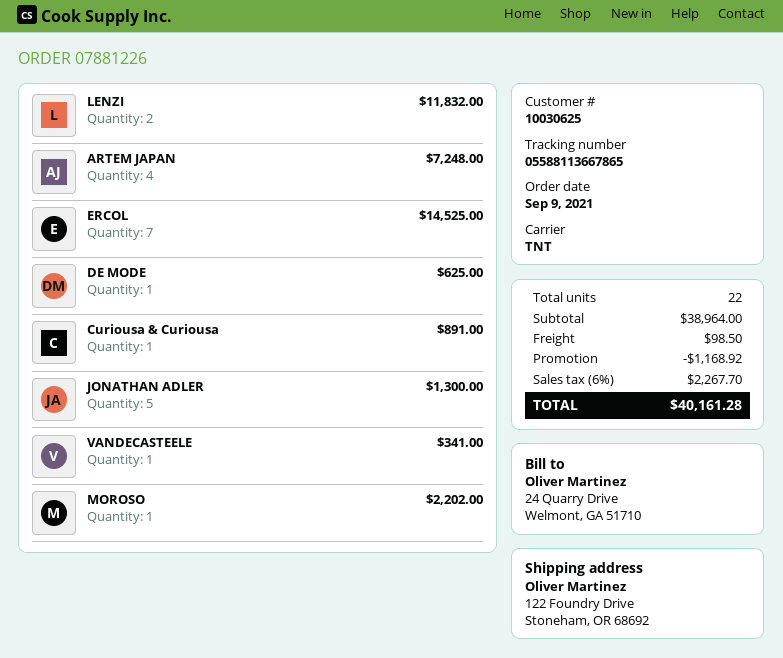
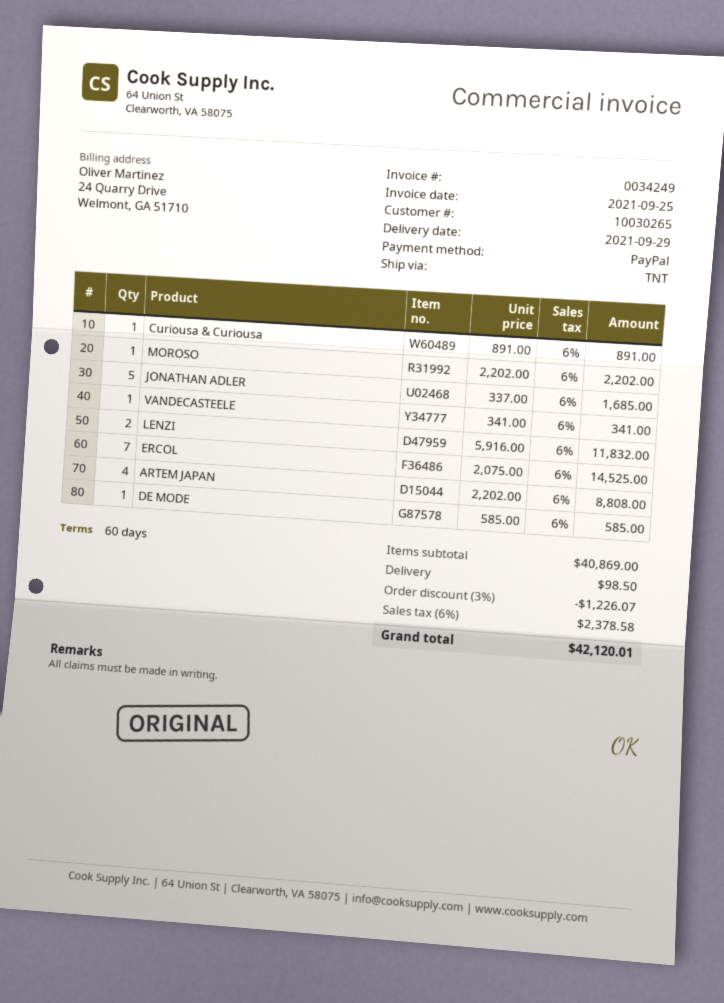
customer number: 10030625 -> 10030265
ARTEM JAPAN: 4 for 7248.00 -> 4 for 8808.00
DE MODE: 1 for 625.00 -> 1 for 585.00
JONATHAN ADLER: 5 for 1300.00 -> 5 for 1685.00
subtotal: 38964.00 -> 40869.00
discount: 1168.92 -> 1226.07
tax: 6% = 2267.70 -> 6% = 2378.58
total: 40161.28 -> 42120.01

